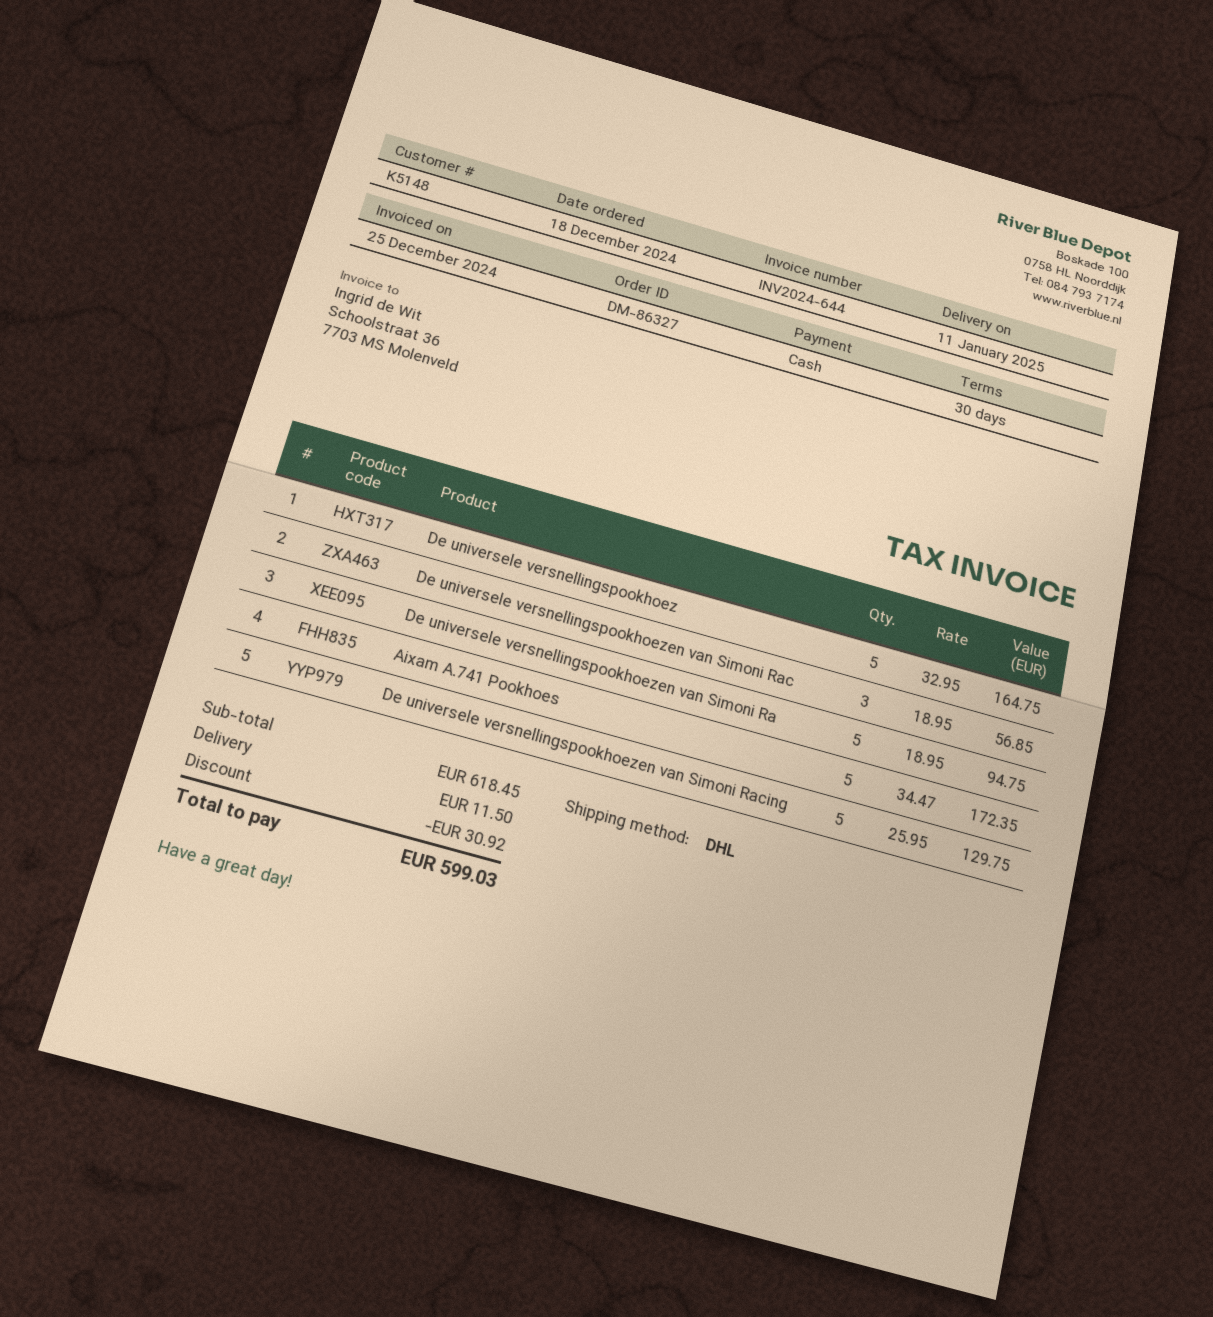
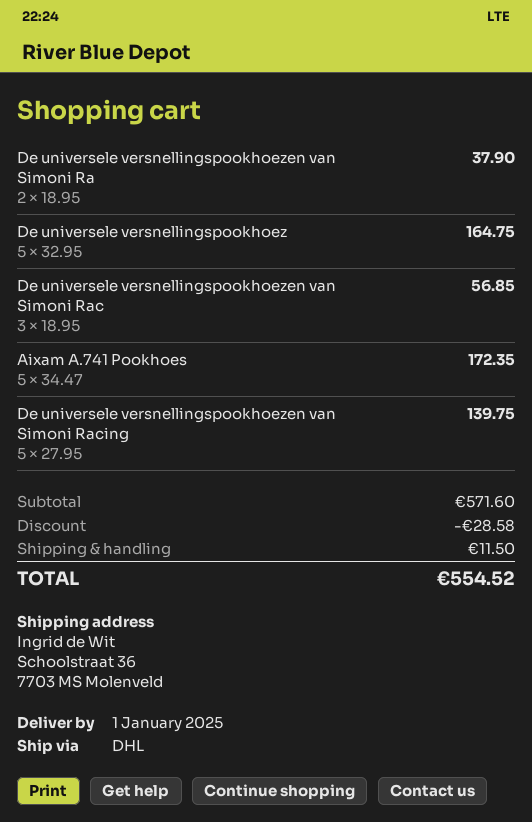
delivery date: 2025-01-11 -> 2025-01-01
De universele versnellingspookhoezen van Simoni Ra: 5 x 18.95 = 94.75 -> 2 x 18.95 = 37.90
De universele versnellingspookhoezen van Simoni Racing: 5 x 25.95 = 129.75 -> 5 x 27.95 = 139.75
subtotal: 618.45 -> 571.60
discount: 30.92 -> 28.58
total: 599.03 -> 554.52

